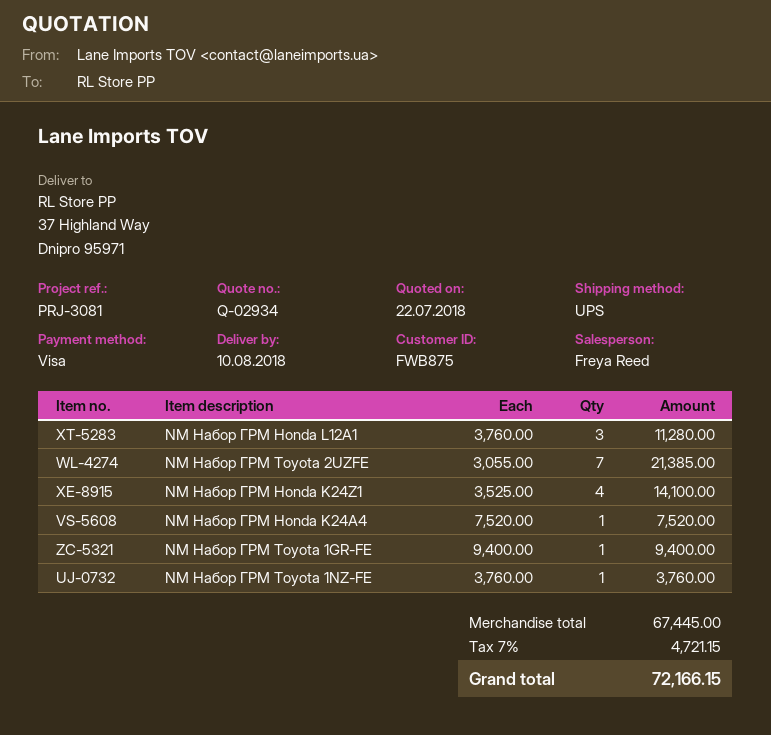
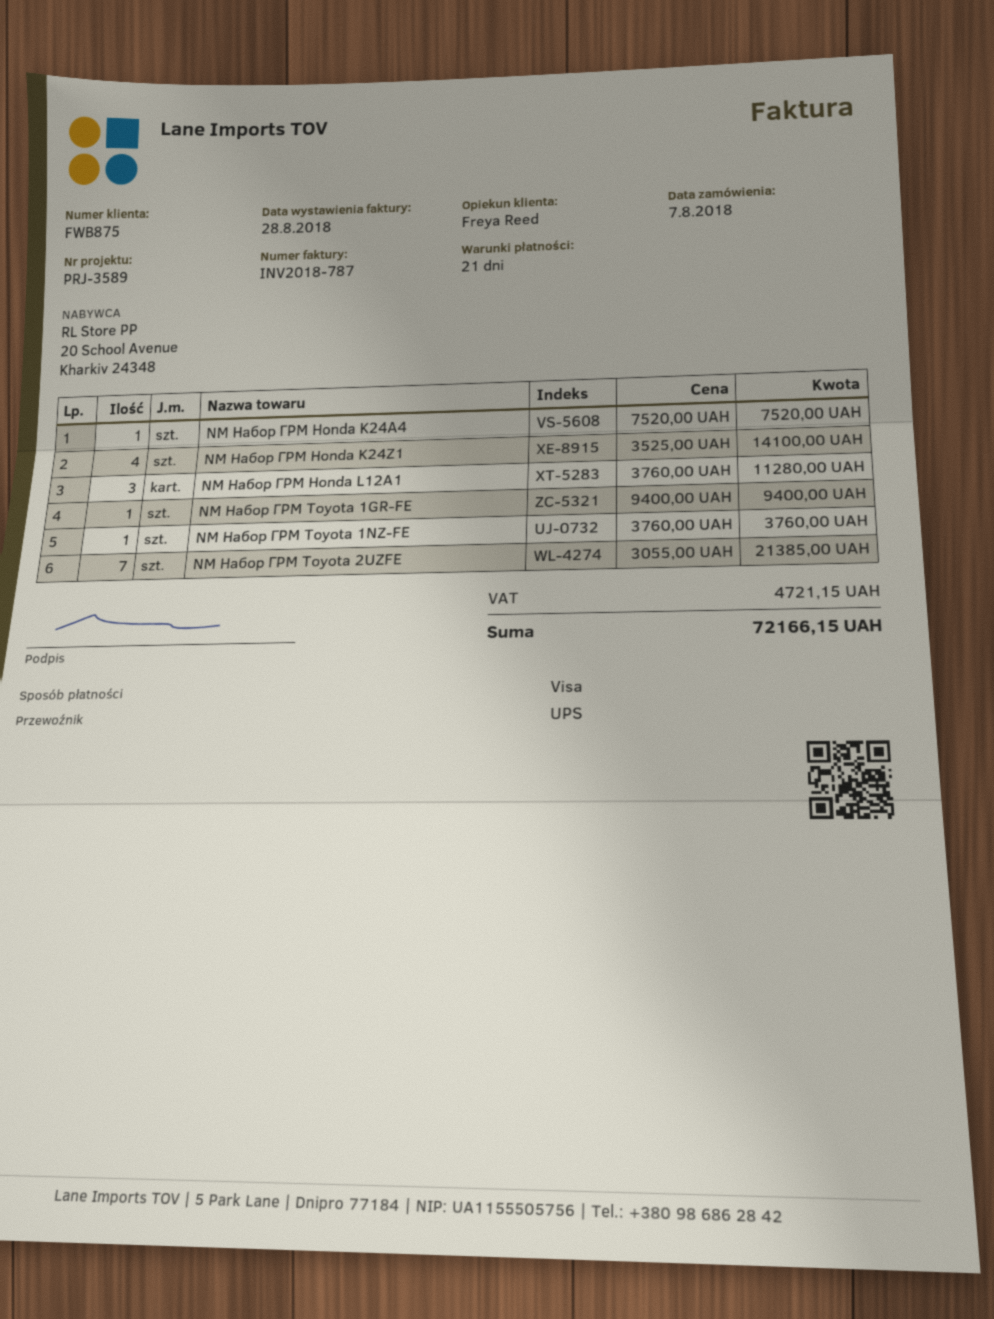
reference: PRJ-3081 -> PRJ-3589

